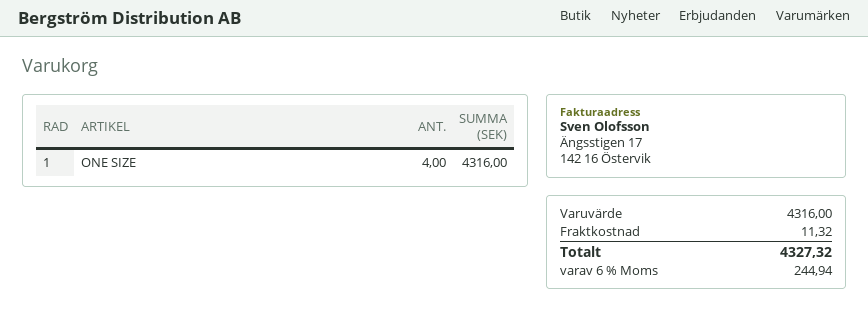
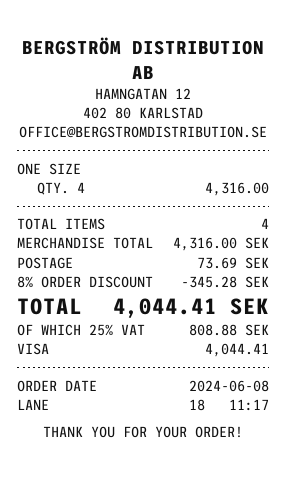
discount: none -> 8% = 345.28
shipping: 11.32 -> 73.69
tax: 6% = 244.94 -> 25% = 808.88
total: 4327.32 -> 4044.41

